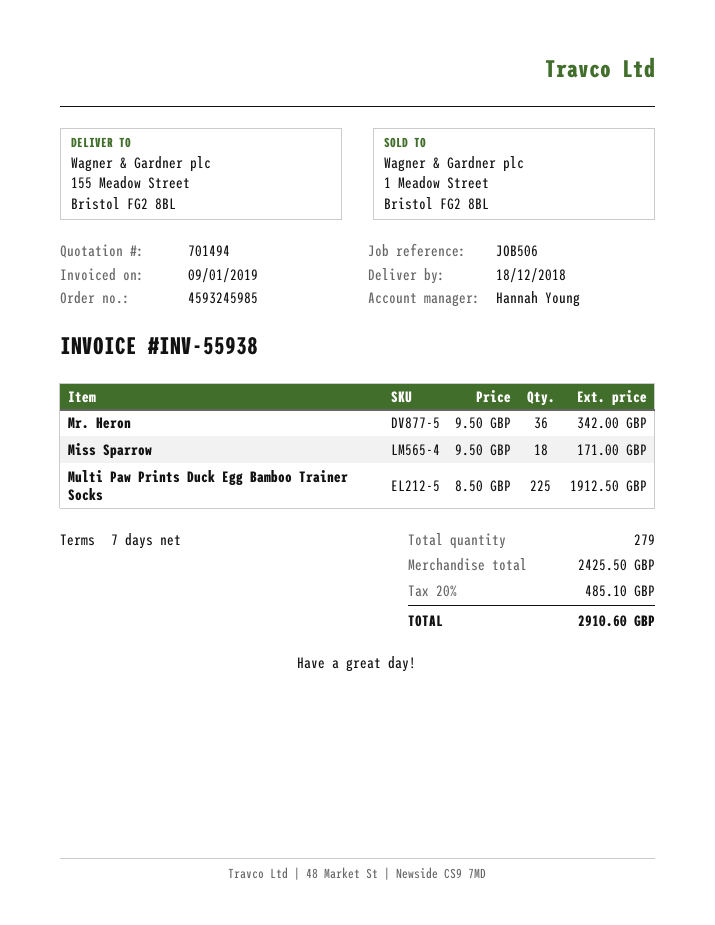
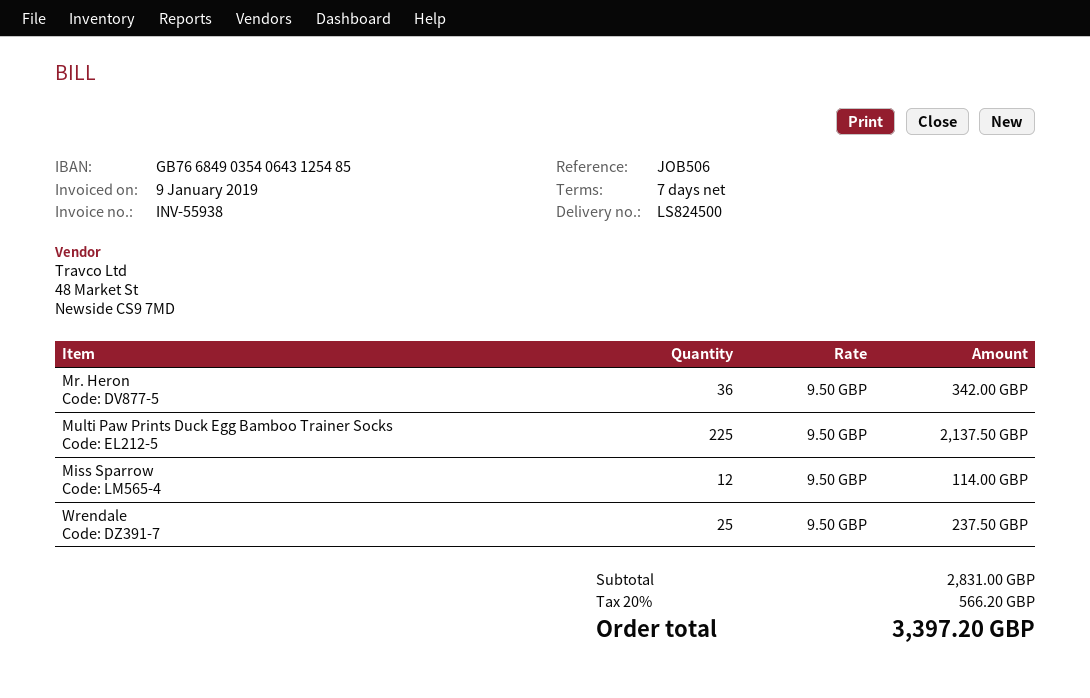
Miss Sparrow: 18 x 9.50 = 171.00 -> 12 x 9.50 = 114.00
Multi Paw Prints Duck Egg Bamboo Trainer Socks: 225 x 8.50 = 1912.50 -> 225 x 9.50 = 2137.50
Wrendale: none -> 25 x 9.50 = 237.50
subtotal: 2425.50 -> 2831.00
tax: 20% = 485.10 -> 20% = 566.20
total: 2910.60 -> 3397.20

